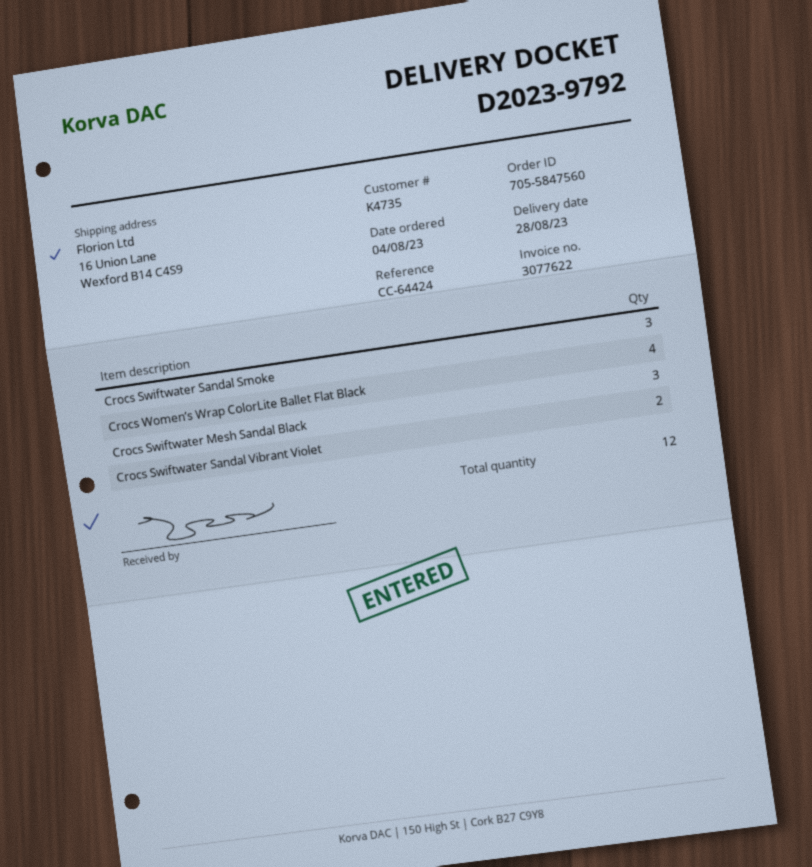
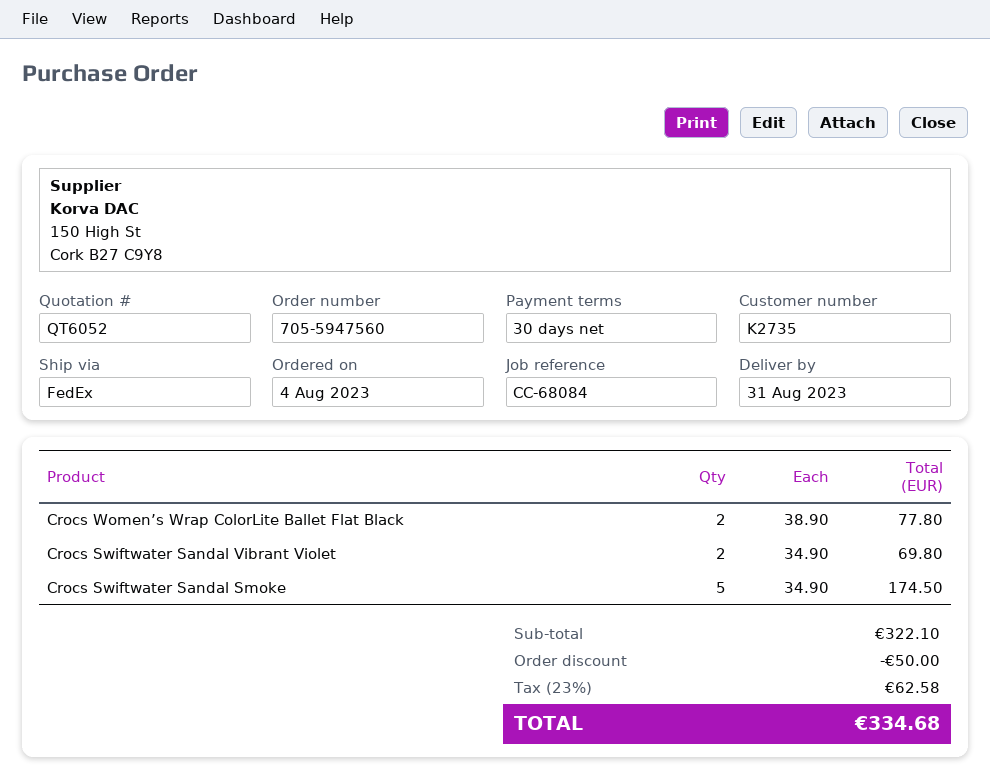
order number: 705-5847560 -> 705-5947560
delivery date: 2023-08-28 -> 2023-08-31
customer number: K4735 -> K2735
reference: CC-64424 -> CC-68084
Crocs Swiftwater Sandal Smoke: 3 -> 5
Crocs Women’s Wrap ColorLite Ballet Flat Black: 4 -> 2
Crocs Swiftwater Mesh Sandal Black: 3 -> none

